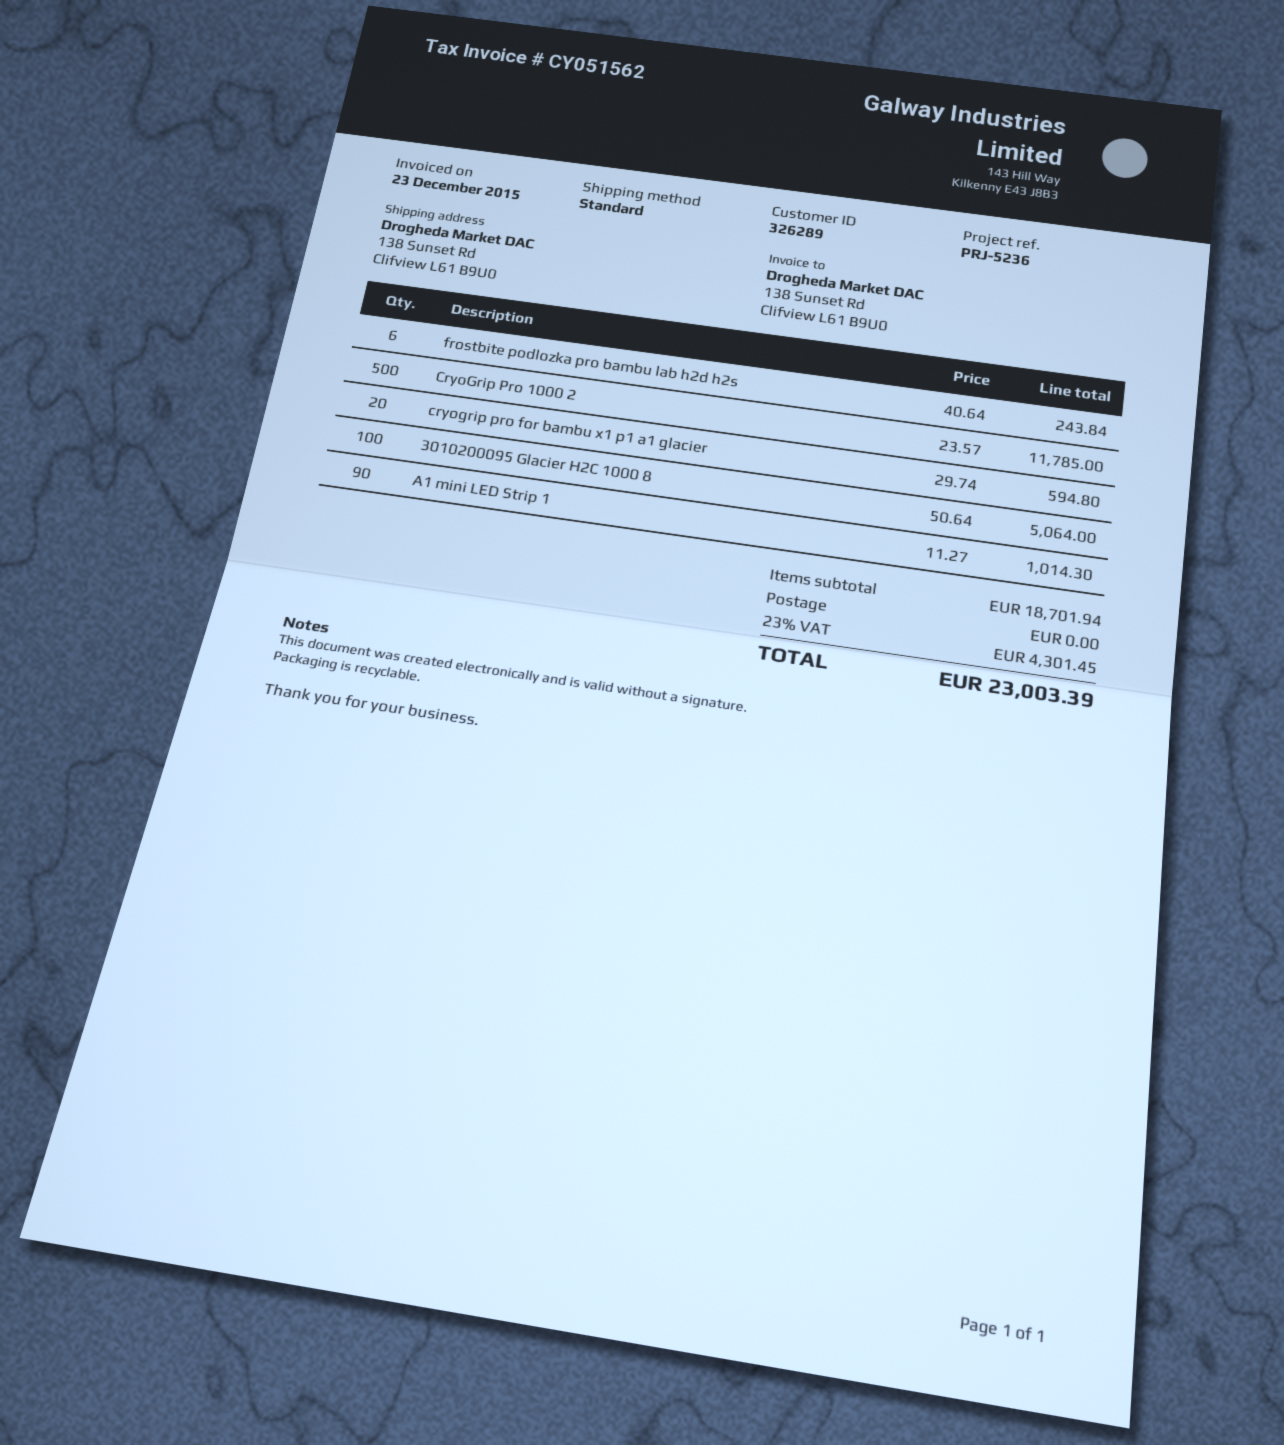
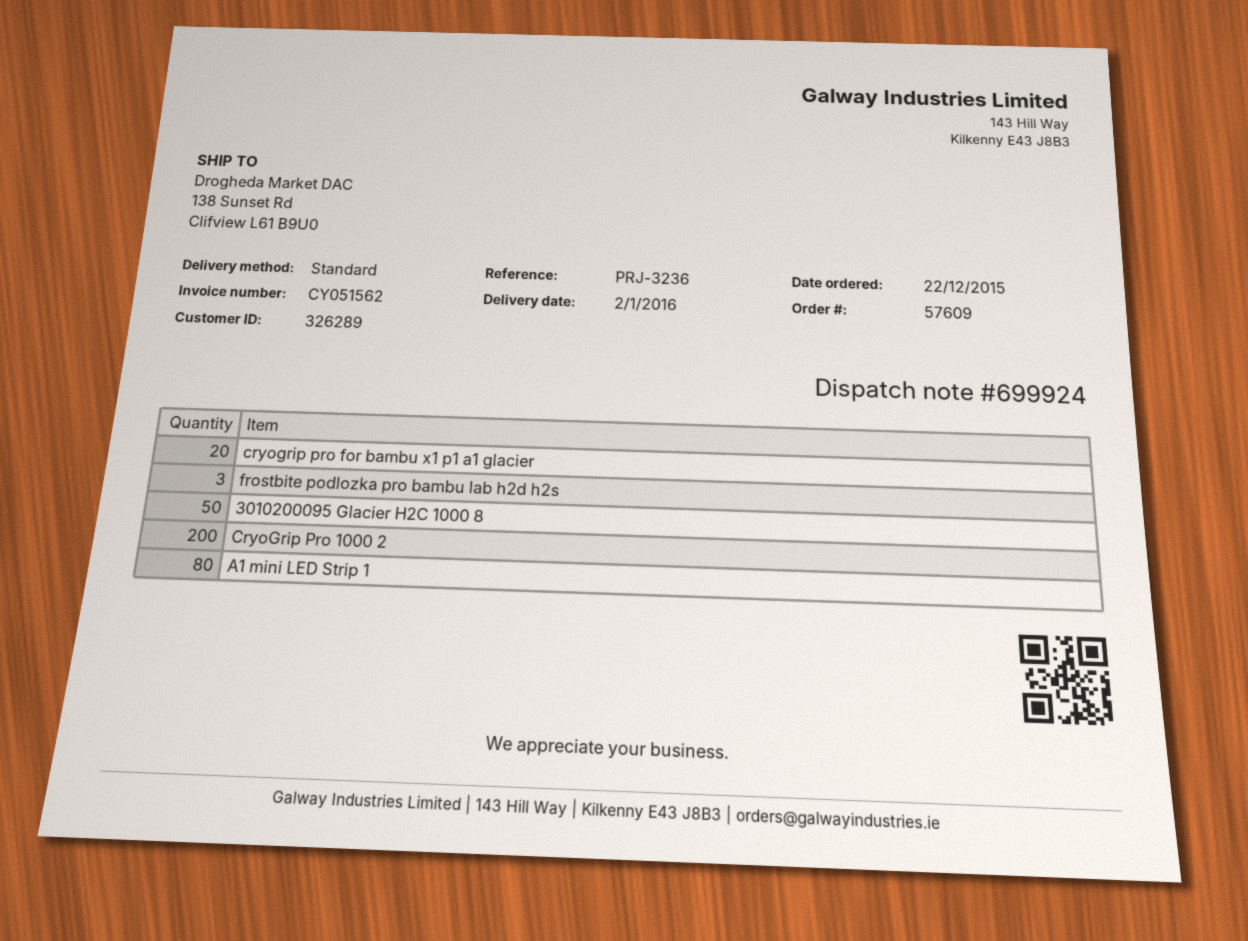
reference: PRJ-5236 -> PRJ-3236
frostbite podlozka pro bambu lab h2d h2s: 6 -> 3
CryoGrip Pro 1000 2: 500 -> 200
3010200095 Glacier H2C 1000 8: 100 -> 50
A1 mini LED Strip 1: 90 -> 80

